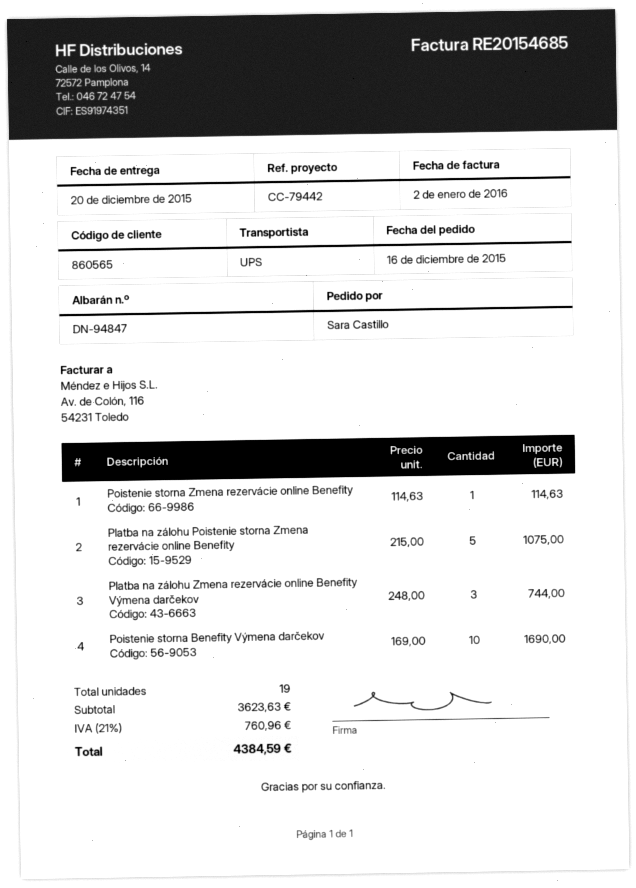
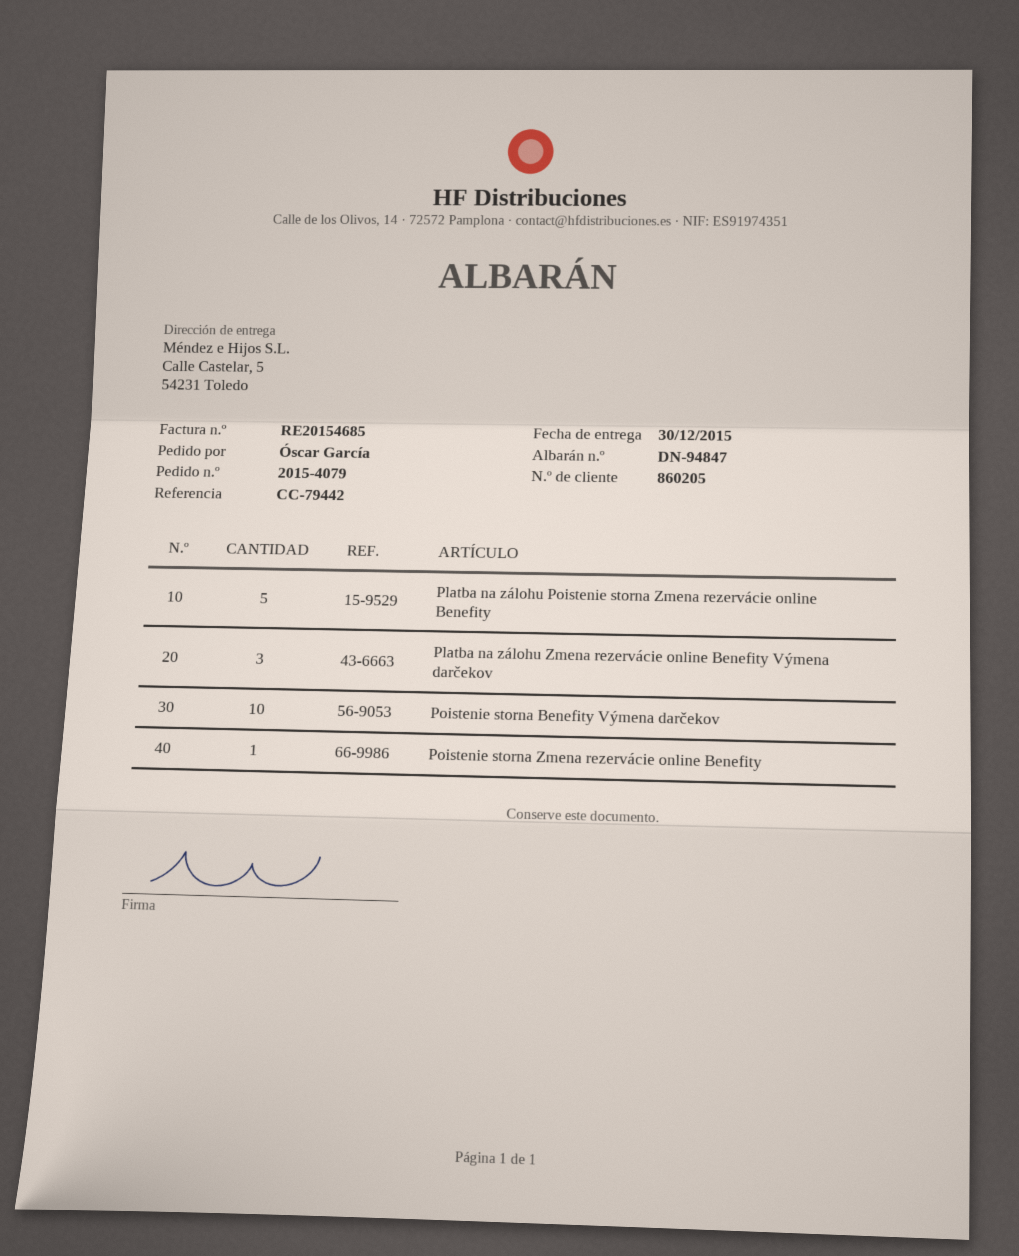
delivery date: 2015-12-20 -> 2015-12-30
customer number: 860565 -> 860205
ordered by: Sara Castillo -> Óscar García

